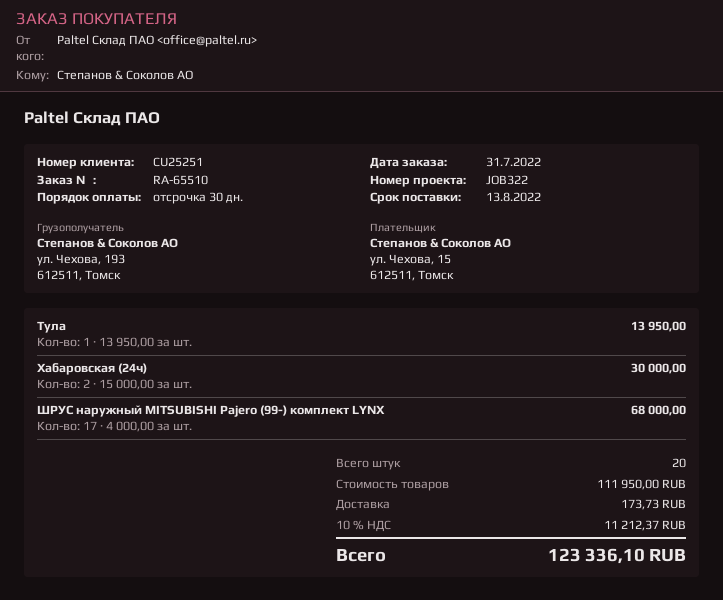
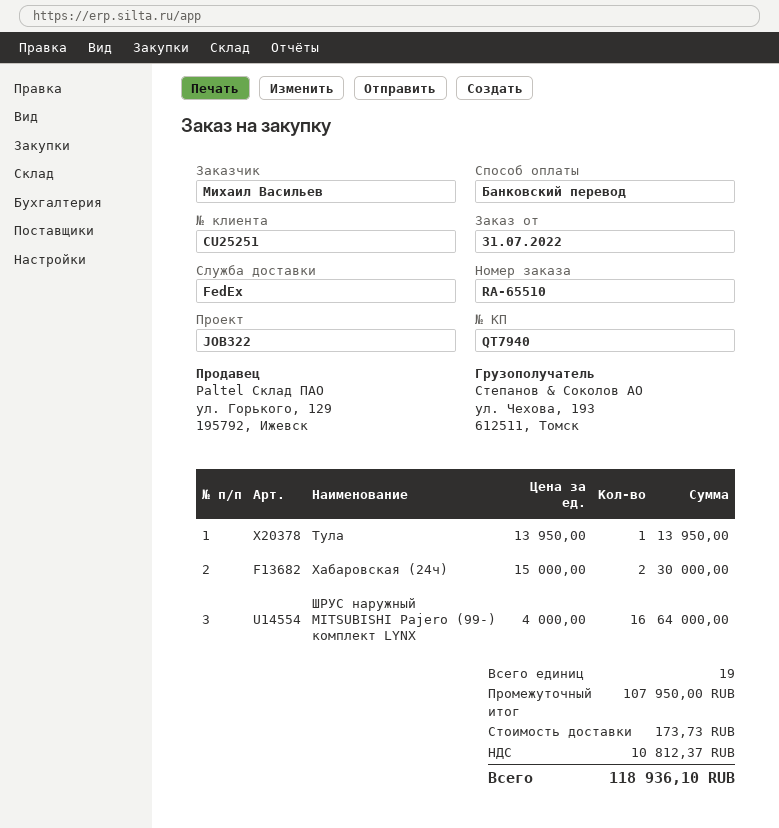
ШРУС наружный MITSUBISHI Pajero (99-) комплект LYNX: 17 x 4000.00 = 68000.00 -> 16 x 4000.00 = 64000.00
total quantity: 20 -> 19
subtotal: 111950.00 -> 107950.00
tax: 11212.37 -> 10812.37
total: 123336.10 -> 118936.10

